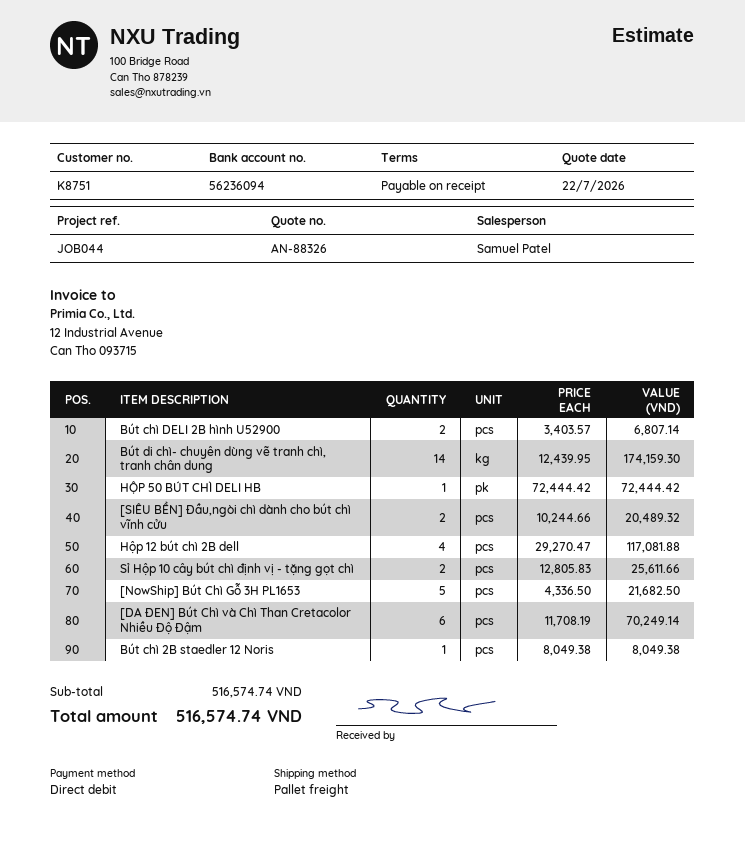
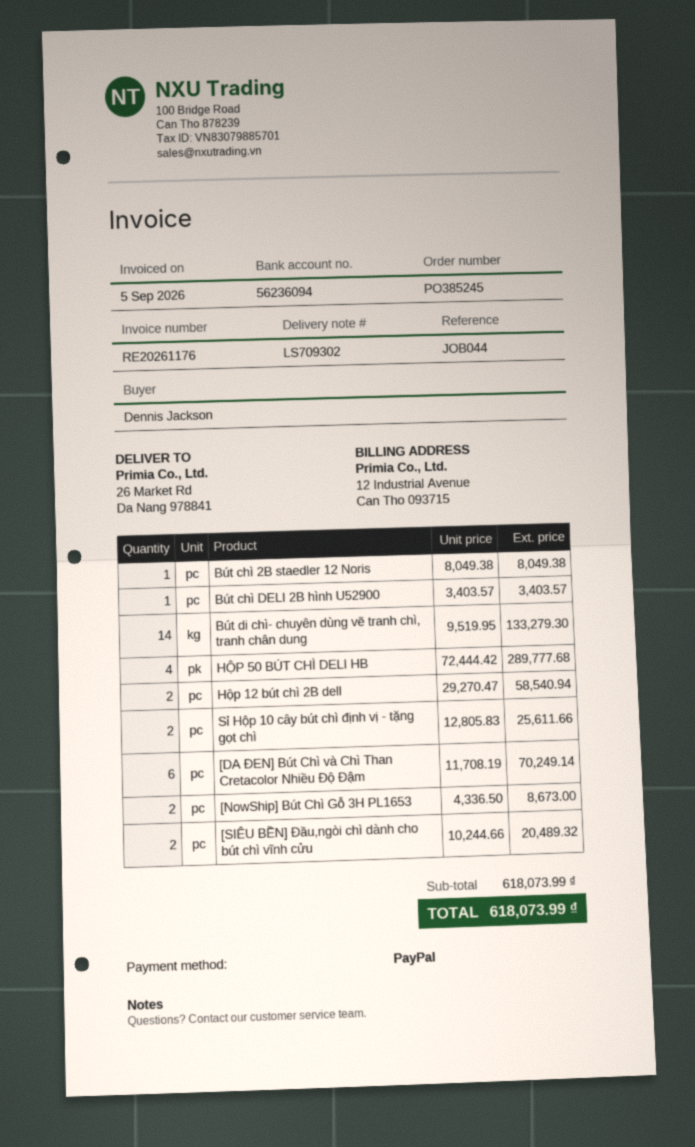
payment method: direct debit -> PayPal
Bút chì DELI 2B hình U52900: 2 x 3403.57 = 6807.14 -> 1 x 3403.57 = 3403.57
Bút di chì- chuyên dùng vẽ tranh chì, tranh chân dung: 14 x 12439.95 = 174159.30 -> 14 x 9519.95 = 133279.30
HỘP 50 BÚT CHÌ DELI HB: 1 x 72444.42 = 72444.42 -> 4 x 72444.42 = 289777.68
Hộp 12 bút chì 2B dell: 4 x 29270.47 = 117081.88 -> 2 x 29270.47 = 58540.94
[NowShip] Bút Chì Gỗ 3H PL1653: 5 x 4336.50 = 21682.50 -> 2 x 4336.50 = 8673.00
subtotal: 516574.74 -> 618073.99
total: 516574.74 -> 618073.99

